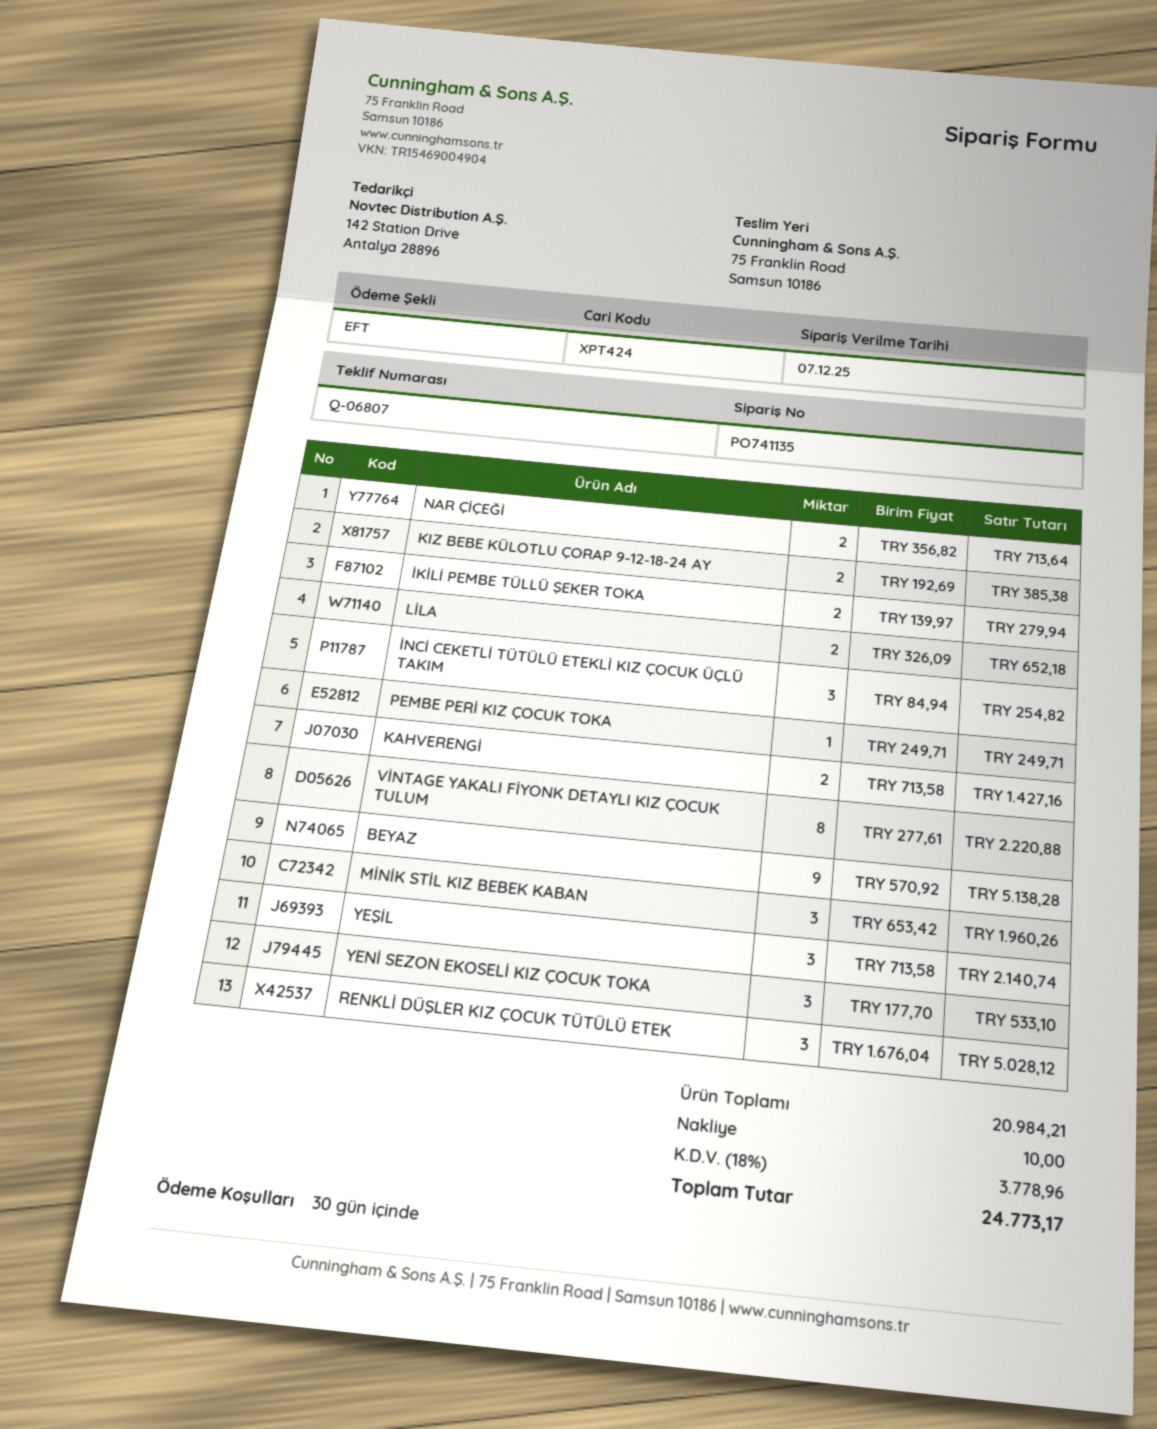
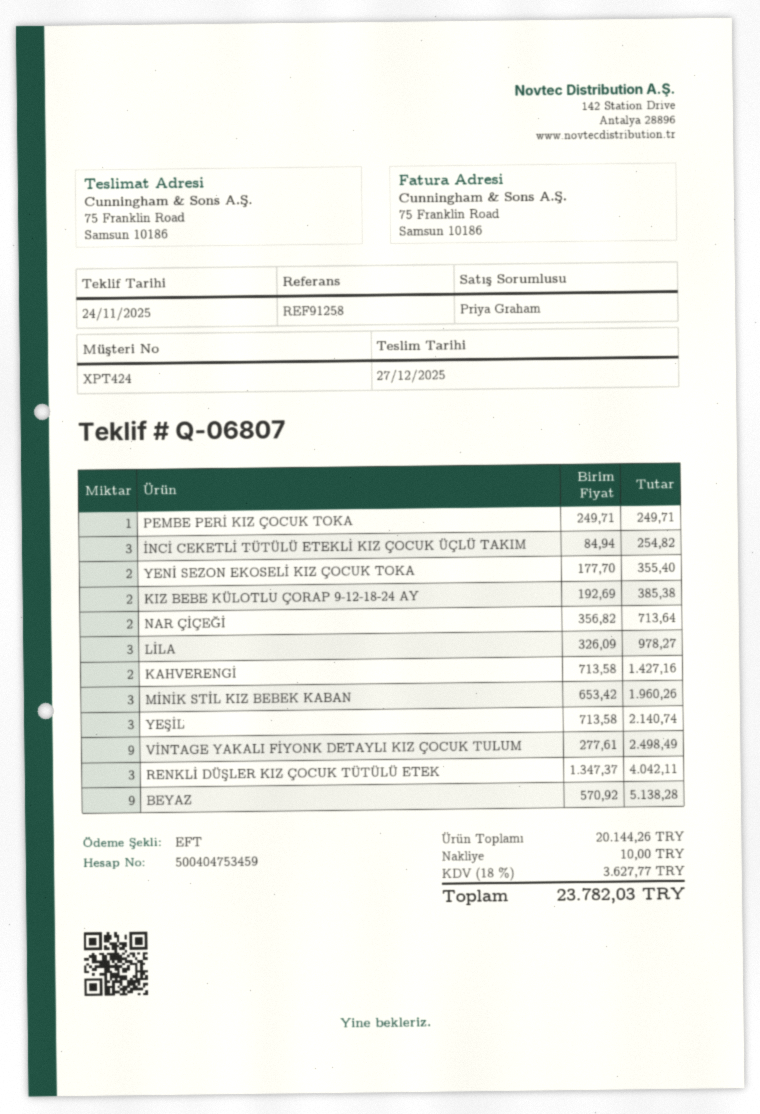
İKİLİ PEMBE TÜLLÜ ŞEKER TOKA: 2 x 139.97 = 279.94 -> none
LİLA: 2 x 326.09 = 652.18 -> 3 x 326.09 = 978.27
VİNTAGE YAKALI FİYONK DETAYLI KIZ ÇOCUK TULUM: 8 x 277.61 = 2220.88 -> 9 x 277.61 = 2498.49
YENİ SEZON EKOSELİ KIZ ÇOCUK TOKA: 3 x 177.70 = 533.10 -> 2 x 177.70 = 355.40
RENKLİ DÜŞLER KIZ ÇOCUK TÜTÜLÜ ETEK: 3 x 1676.04 = 5028.12 -> 3 x 1347.37 = 4042.11
subtotal: 20984.21 -> 20144.26
tax: 18% = 3778.96 -> 18% = 3627.77
total: 24773.17 -> 23782.03

